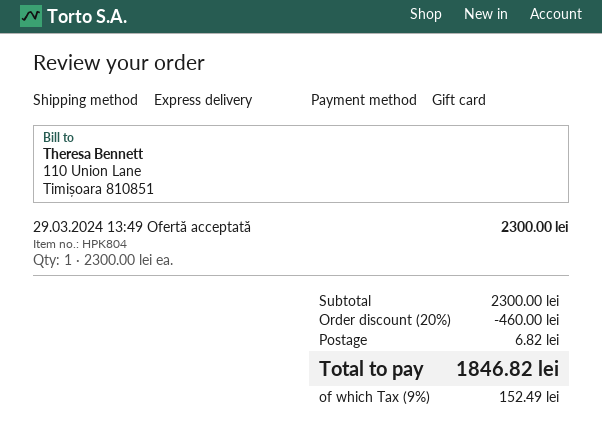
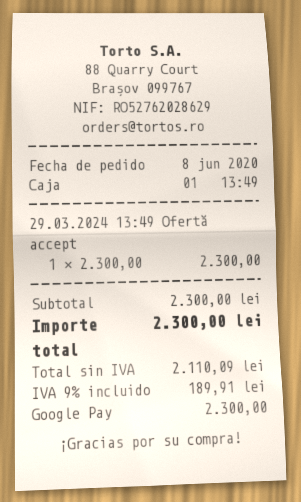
payment method: gift card -> Google Pay
discount: 20% = 460.00 -> none
shipping: 6.82 -> none
tax: 9% = 152.49 -> 9% = 189.91
total: 1846.82 -> 2300.00

